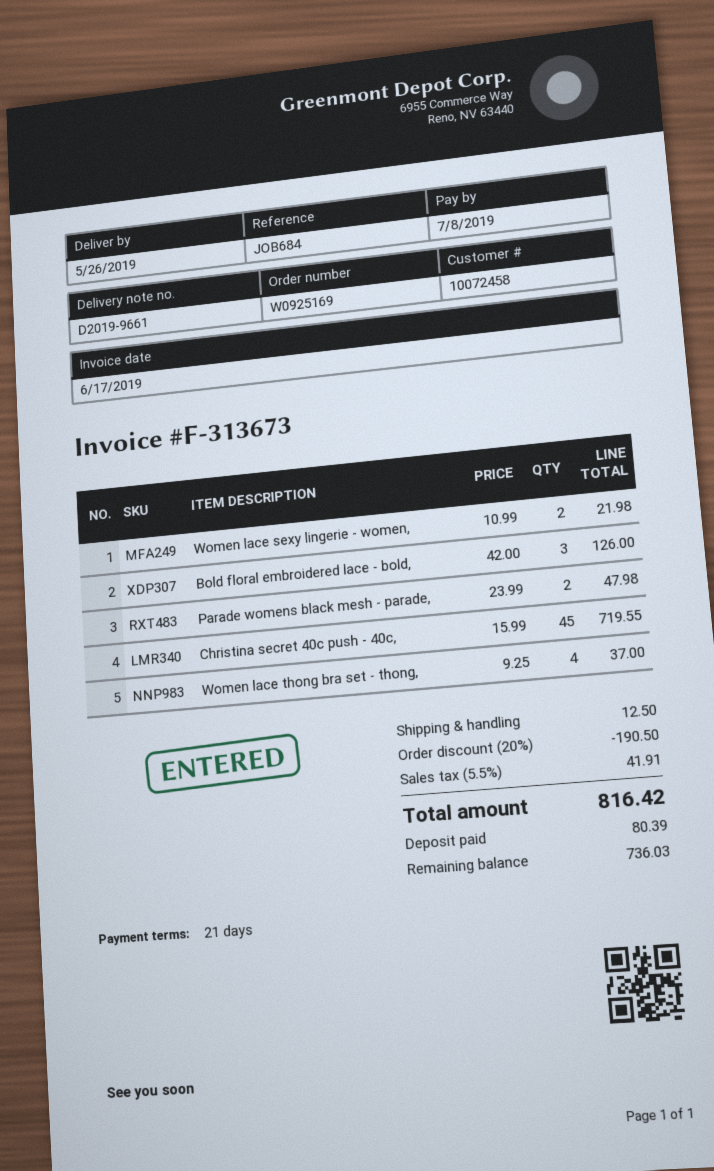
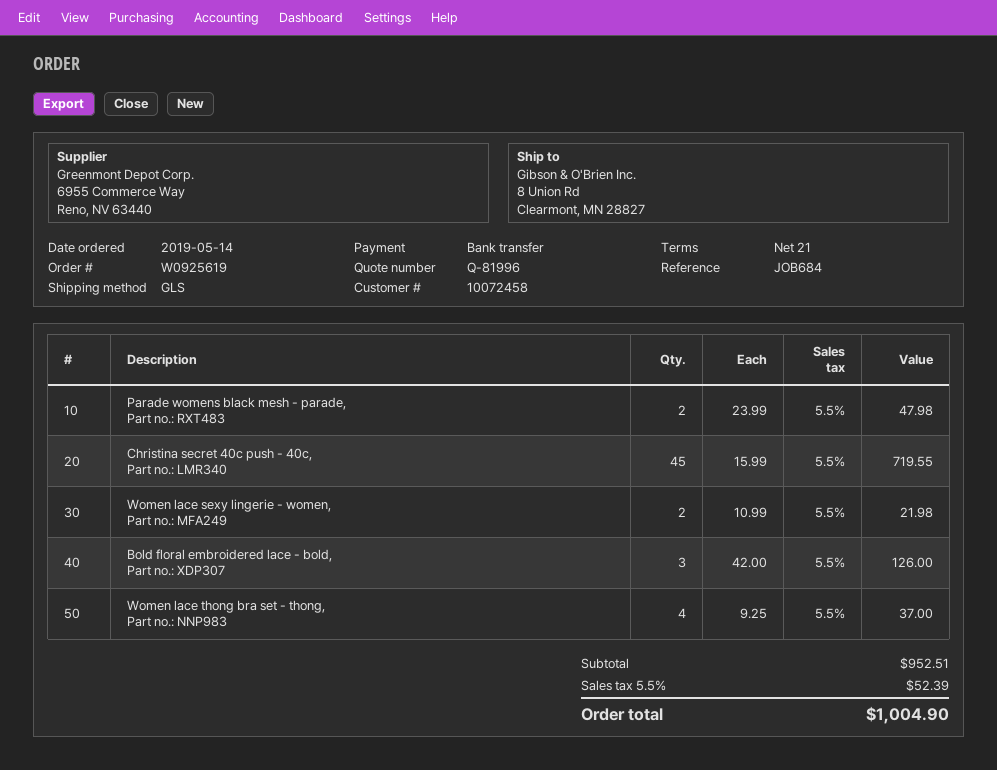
order number: W0925169 -> W0925619
discount: 20% = 190.50 -> none
shipping: 12.50 -> none
tax: 5.5% = 41.91 -> 5.5% = 52.39
total: 816.42 -> 1004.90

